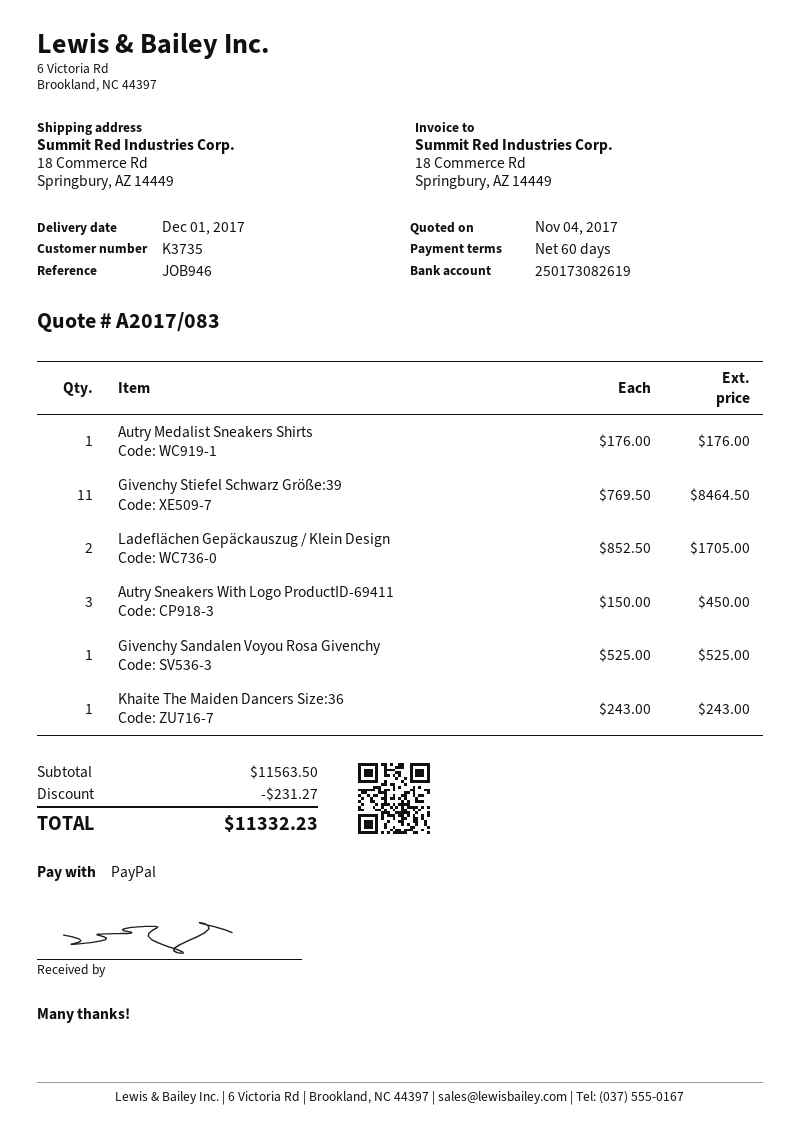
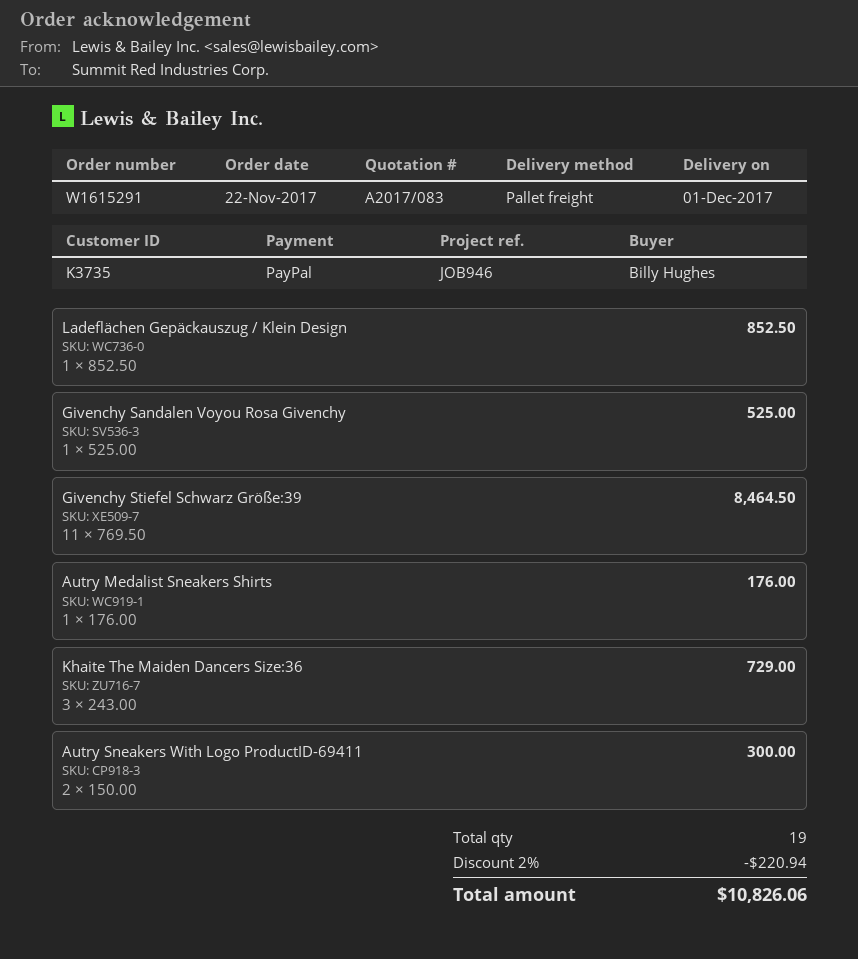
Ladeflächen Gepäckauszug / Klein Design: 2 x 852.50 = 1705.00 -> 1 x 852.50 = 852.50
Autry Sneakers With Logo ProductID-69411: 3 x 150.00 = 450.00 -> 2 x 150.00 = 300.00
Khaite The Maiden Dancers Size:36: 1 x 243.00 = 243.00 -> 3 x 243.00 = 729.00
discount: 231.27 -> 220.94
total: 11332.23 -> 10826.06

